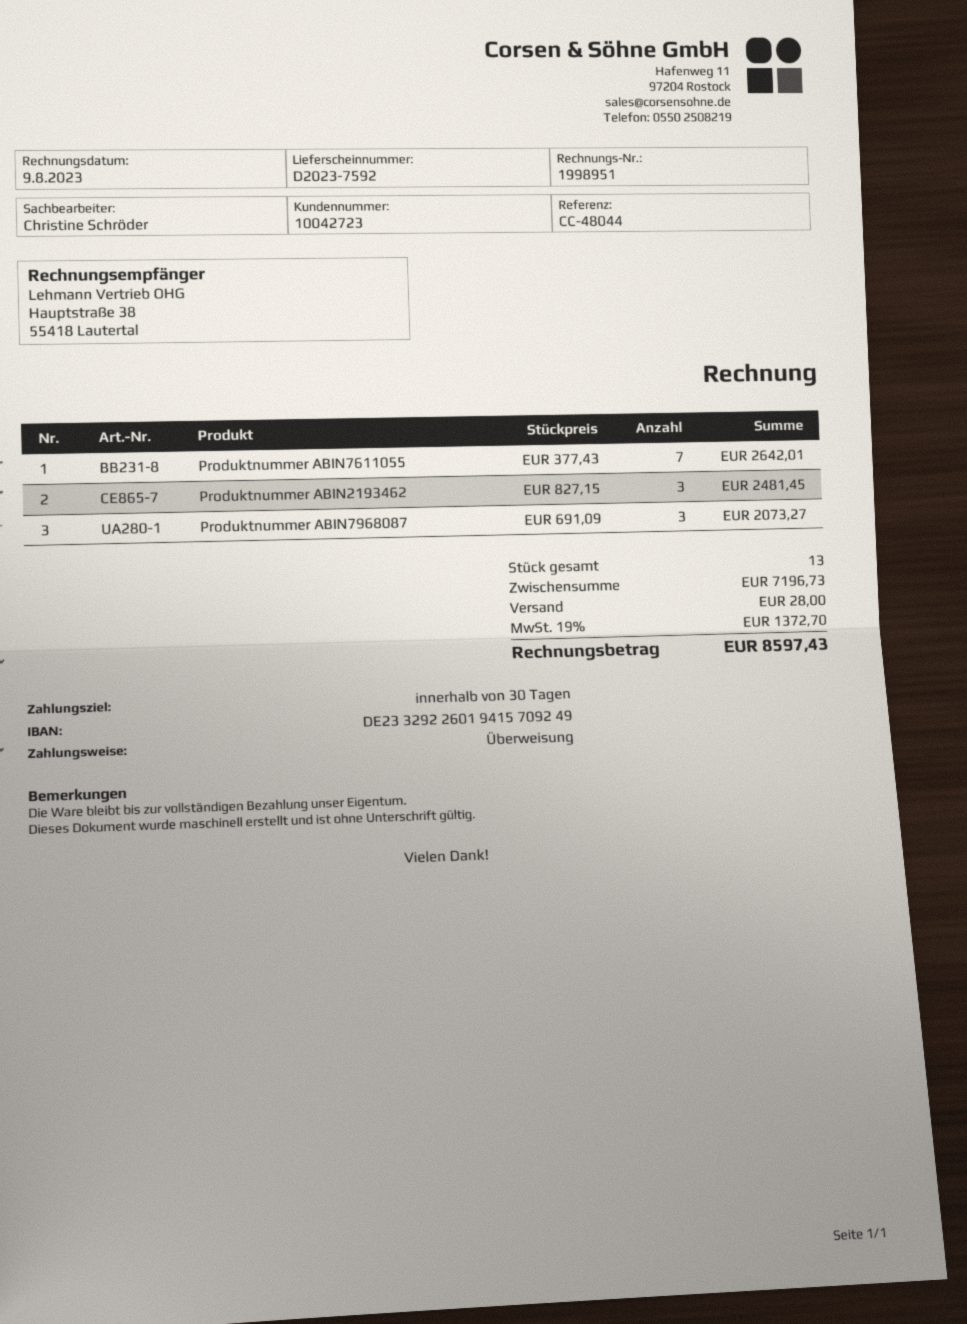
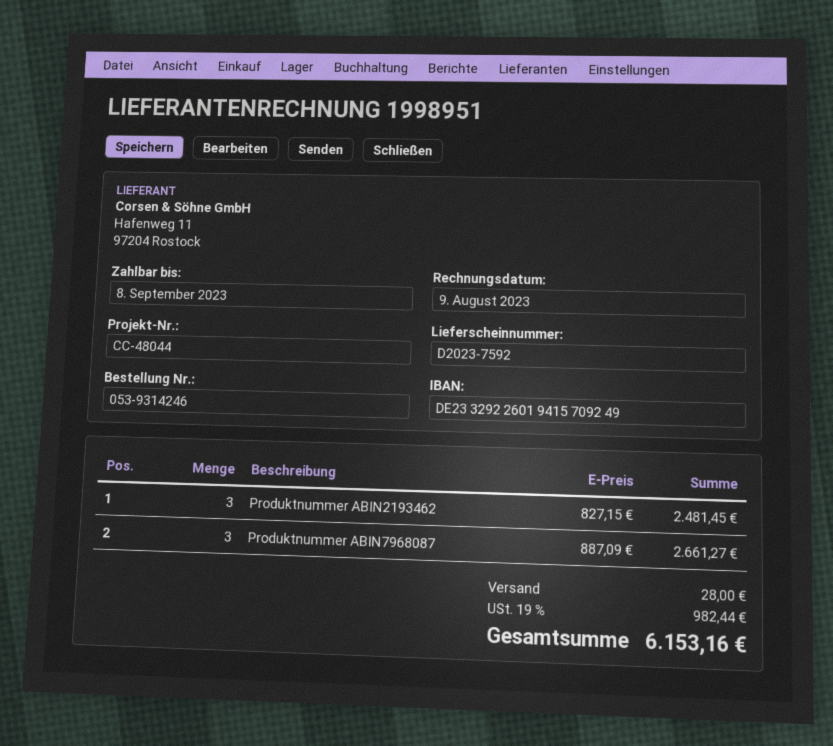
Produktnummer ABIN7611055: 7 x 377.43 = 2642.01 -> none
Produktnummer ABIN7968087: 3 x 691.09 = 2073.27 -> 3 x 887.09 = 2661.27
tax: 19% = 1372.70 -> 19% = 982.44
total: 8597.43 -> 6153.16

